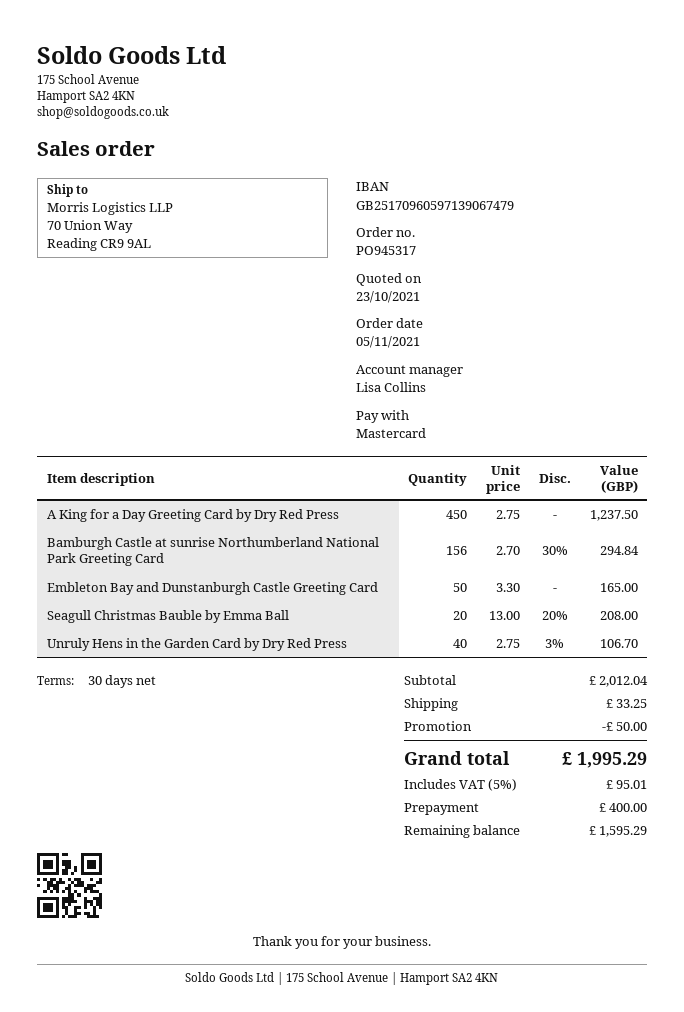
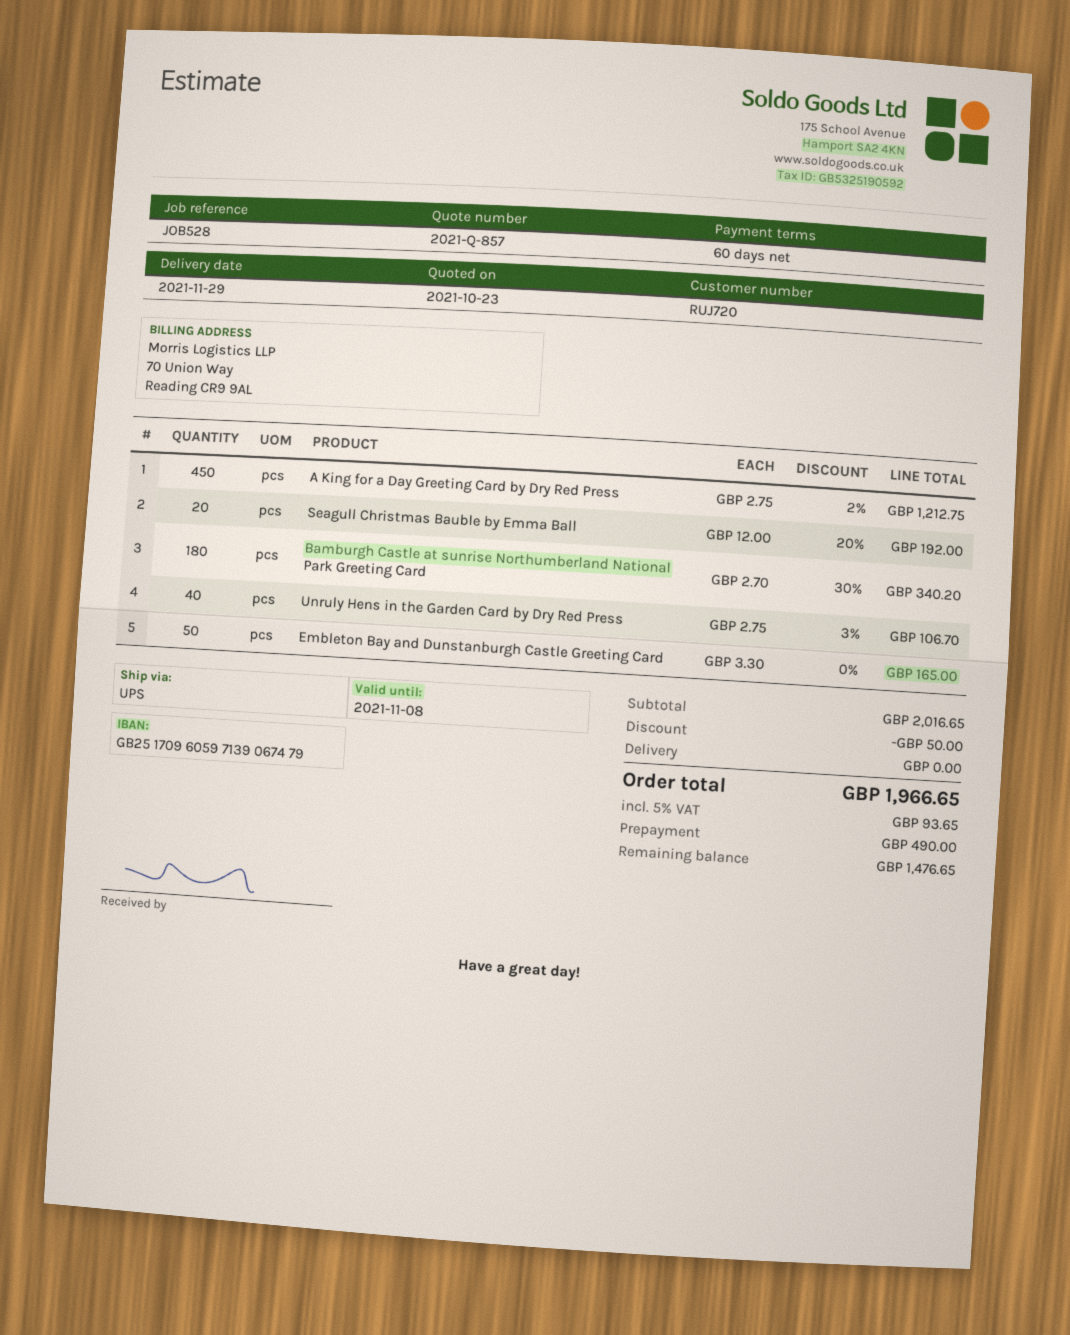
payment terms: 30 days -> 60 days
A King for a Day Greeting Card by Dry Red Press: 450 x 2.75 = 1237.50 -> 450 x 2.75 - 2% = 1212.75
Bamburgh Castle at sunrise Northumberland National Park Greeting Card: 156 x 2.70 - 30% = 294.84 -> 180 x 2.70 - 30% = 340.20
Seagull Christmas Bauble by Emma Ball: 20 x 13.00 - 20% = 208.00 -> 20 x 12.00 - 20% = 192.00
subtotal: 2012.04 -> 2016.65
shipping: 33.25 -> 0.00
tax: 5% = 95.01 -> 5% = 93.65
total: 1995.29 -> 1966.65
deposit: 400.00 -> 490.00
balance: 1595.29 -> 1476.65

